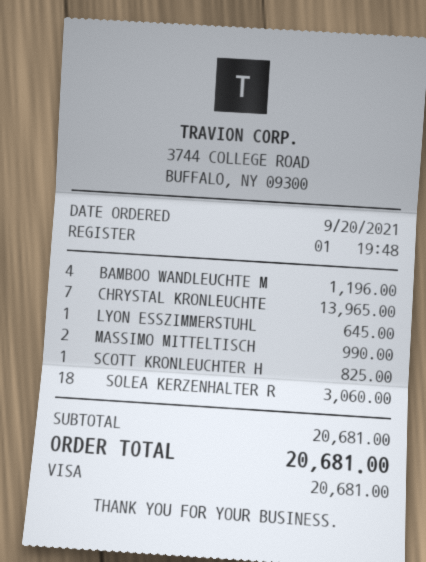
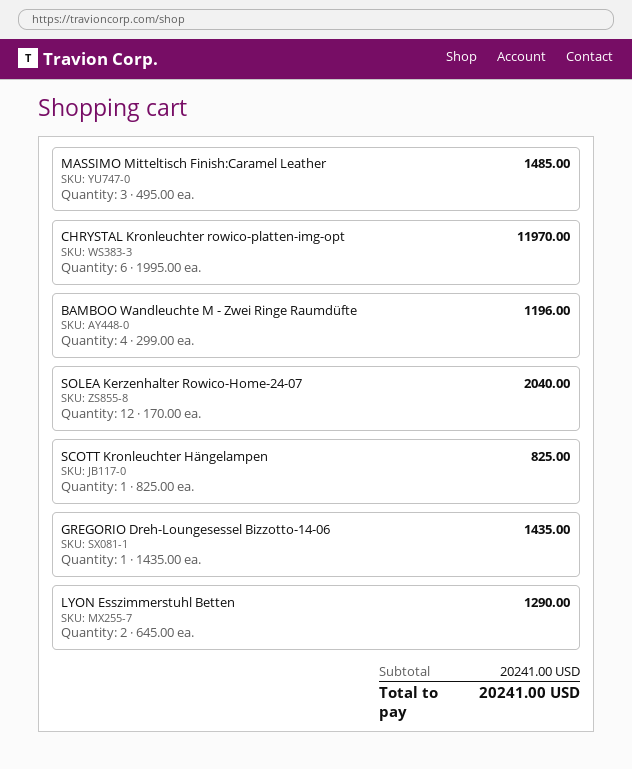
CHRYSTAL KRONLEUCHTE: 7 for 13965.00 -> 6 for 11970.00
LYON ESSZIMMERSTUHL: 1 for 645.00 -> 2 for 1290.00
MASSIMO MITTELTISCH: 2 for 990.00 -> 3 for 1485.00
SOLEA KERZENHALTER R: 18 for 3060.00 -> 12 for 2040.00
GREGORIO Dreh-Loungesessel Bizzotto-14-06: none -> 1 for 1435.00
subtotal: 20681.00 -> 20241.00
total: 20681.00 -> 20241.00

